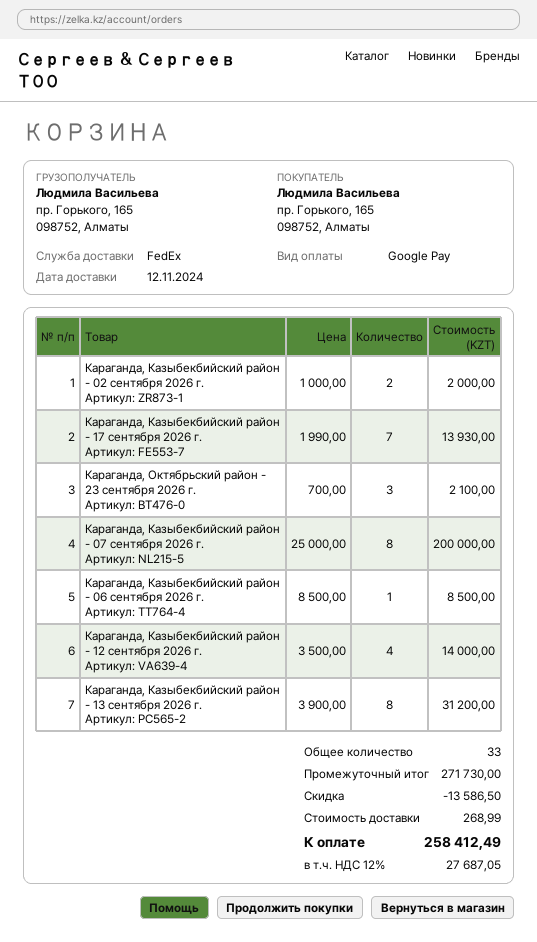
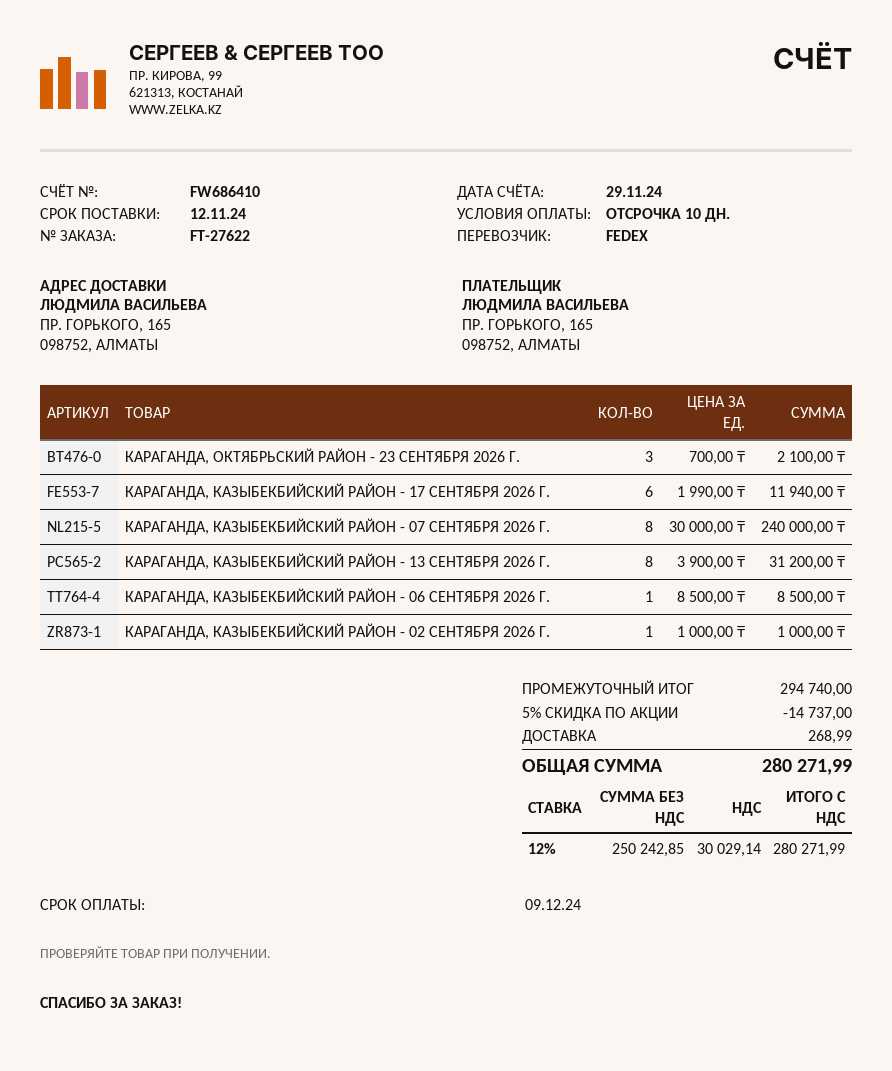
Караганда, Казыбекбийский район - 02 сентября 2026 г.: 2 x 1000.00 = 2000.00 -> 1 x 1000.00 = 1000.00
Караганда, Казыбекбийский район - 17 сентября 2026 г.: 7 x 1990.00 = 13930.00 -> 6 x 1990.00 = 11940.00
Караганда, Казыбекбийский район - 07 сентября 2026 г.: 8 x 25000.00 = 200000.00 -> 8 x 30000.00 = 240000.00
Караганда, Казыбекбийский район - 12 сентября 2026 г.: 4 x 3500.00 = 14000.00 -> none
subtotal: 271730.00 -> 294740.00
discount: 13586.50 -> 14737.00
tax: 12% = 27687.05 -> 12% = 30029.14
total: 258412.49 -> 280271.99

